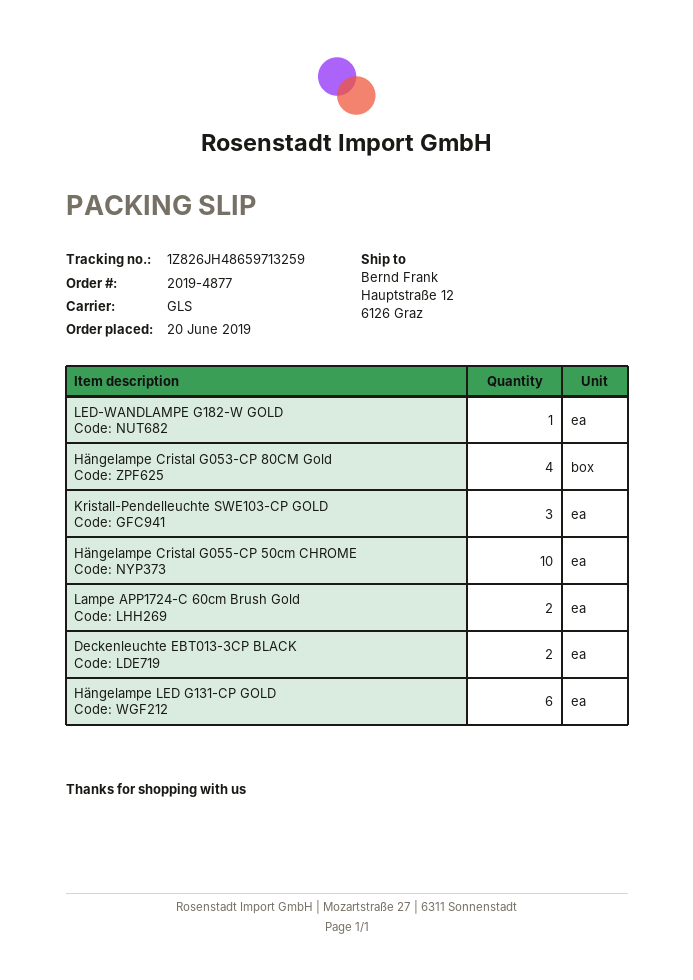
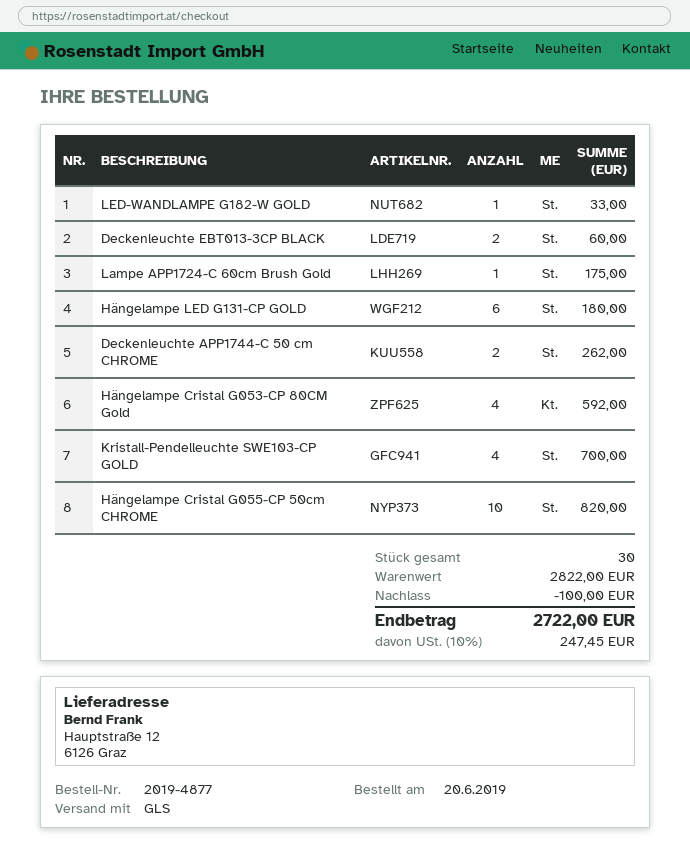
Kristall-Pendelleuchte SWE103-CP GOLD: 3 -> 4
Lampe APP1724-C 60cm Brush Gold: 2 -> 1
Deckenleuchte APP1744-C 50 cm CHROME: none -> 2

